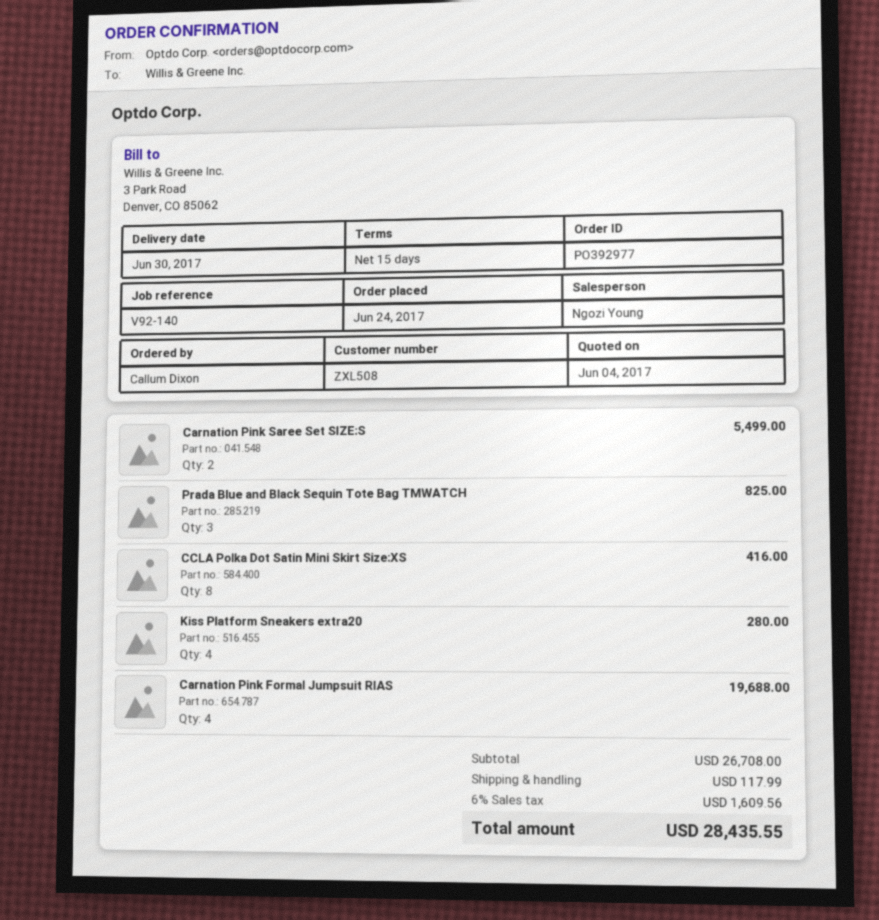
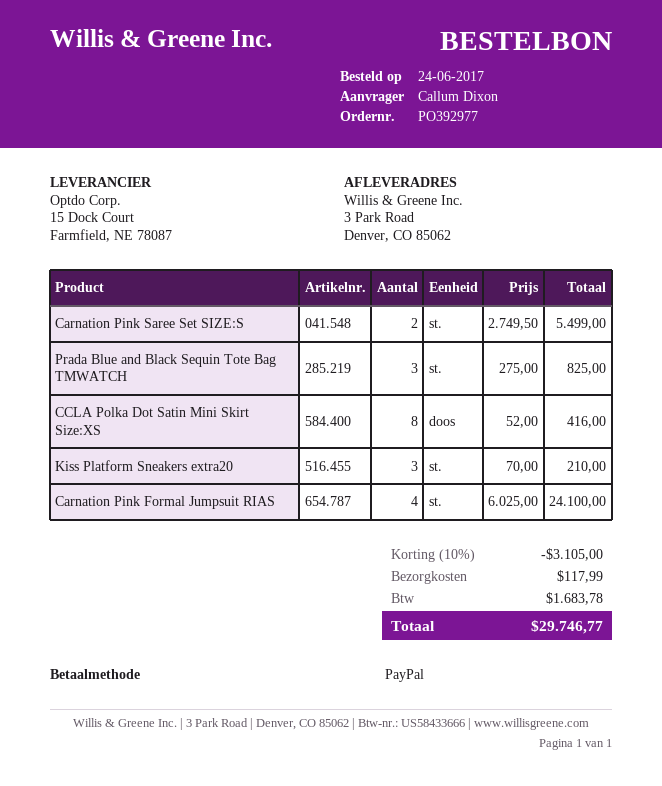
Kiss Platform Sneakers extra20: 4 for 280.00 -> 3 for 210.00
Carnation Pink Formal Jumpsuit RIAS: 4 for 19688.00 -> 4 for 24100.00
discount: none -> 10% = 3105.00
tax: 1609.56 -> 1683.78
total: 28435.55 -> 29746.77

